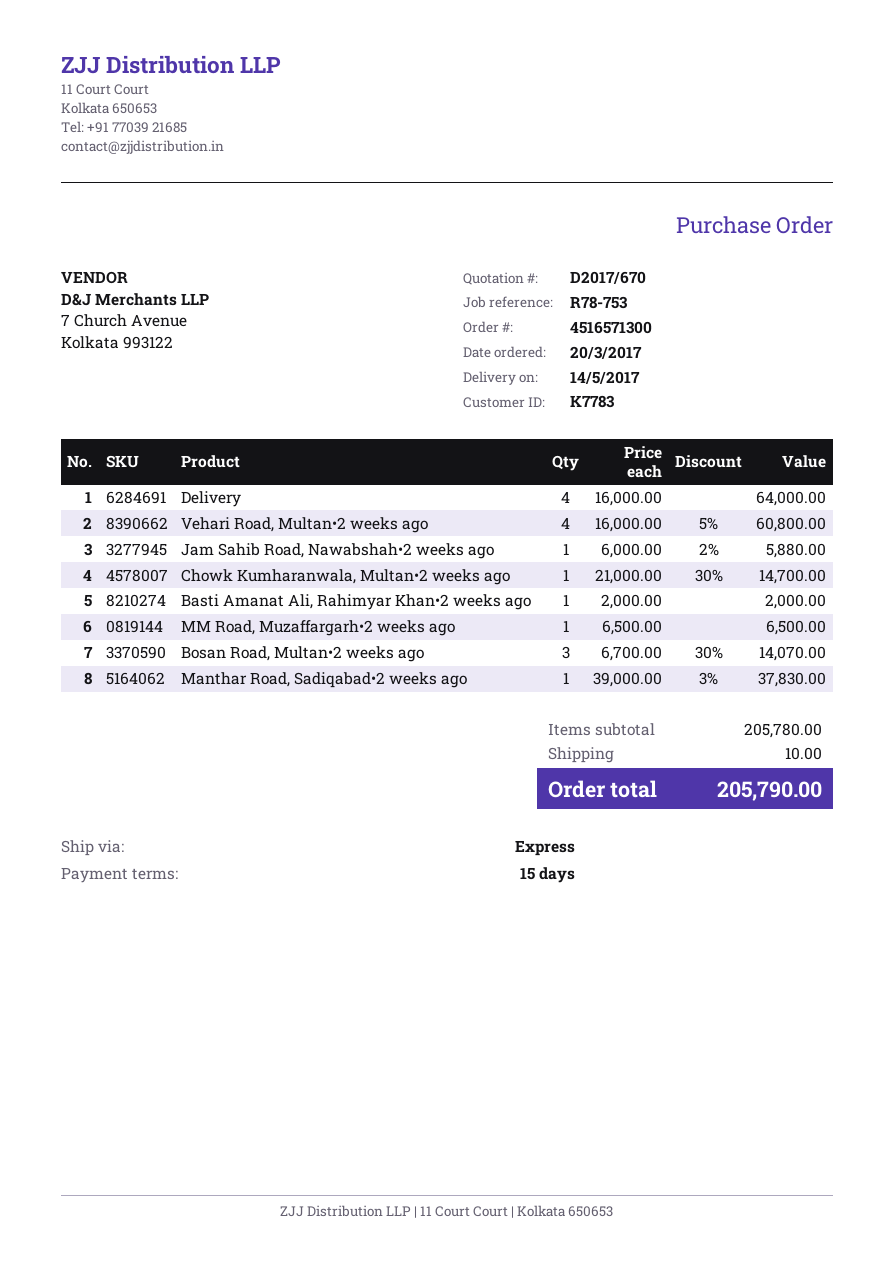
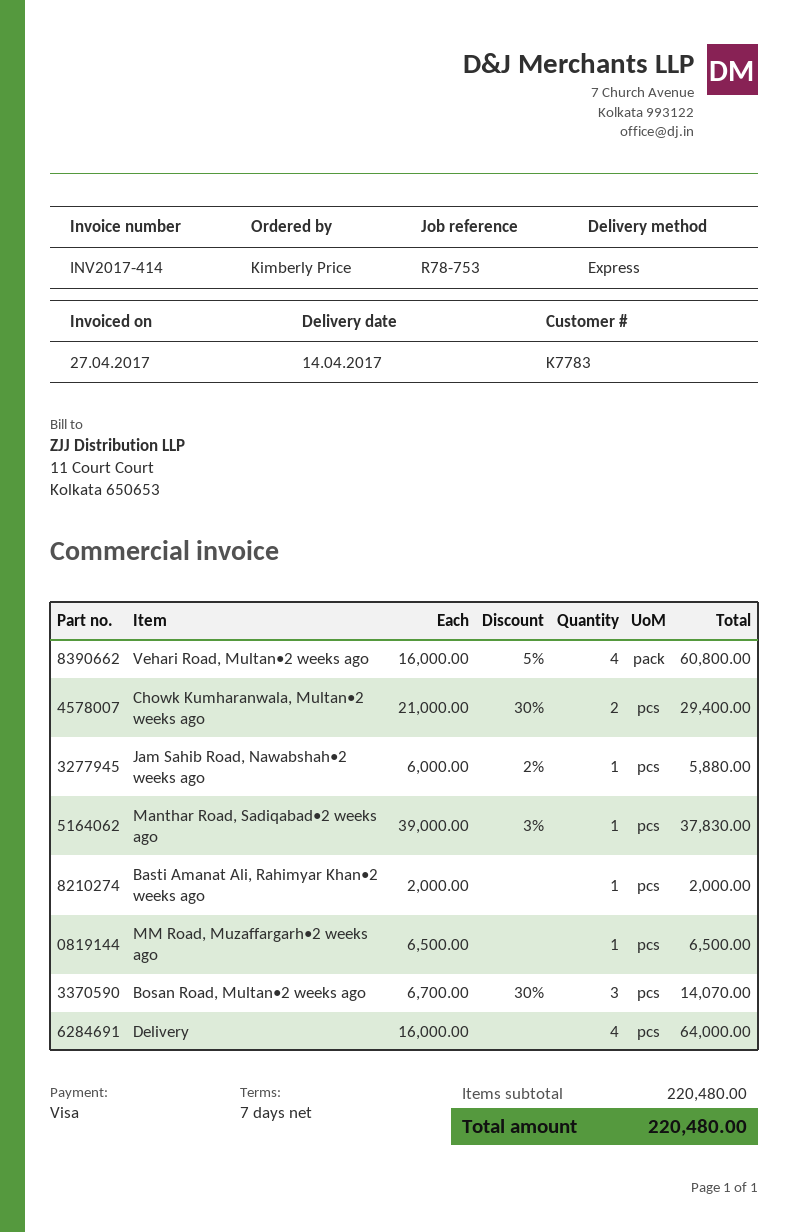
delivery date: 2017-05-14 -> 2017-04-14
payment terms: 15 days -> 7 days
Chowk Kumharanwala, Multan•2 weeks ago: 1 x 21000.00 - 30% = 14700.00 -> 2 x 21000.00 - 30% = 29400.00
subtotal: 205780.00 -> 220480.00
shipping: 10.00 -> none
total: 205790.00 -> 220480.00

